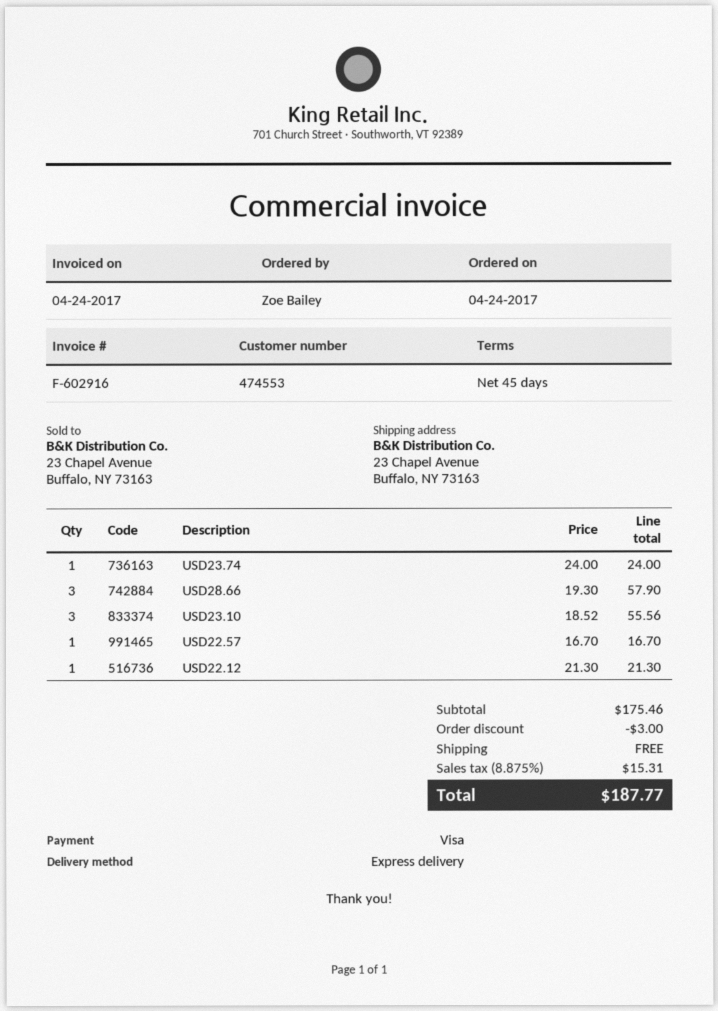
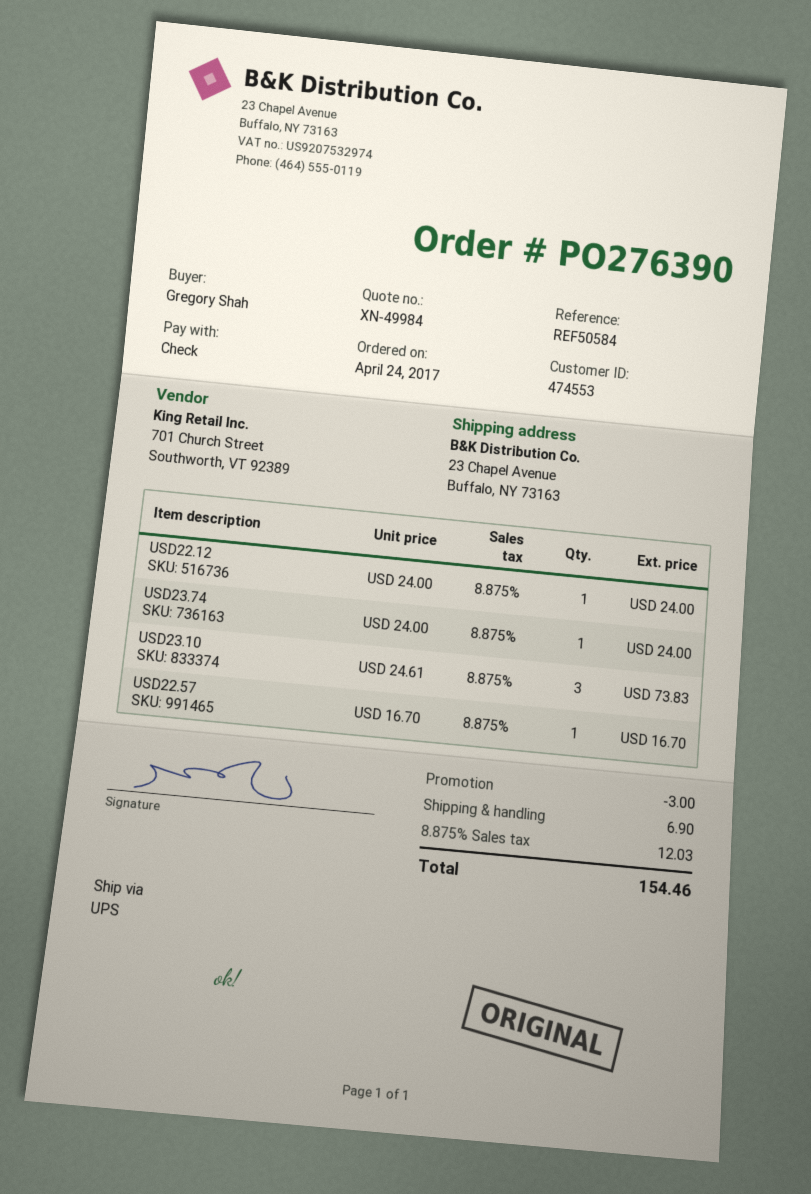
ordered by: Zoe Bailey -> Gregory Shah
payment method: Visa -> cheque
shipping method: express -> UPS
USD28.66: 3 x 19.30 = 57.90 -> none
USD23.10: 3 x 18.52 = 55.56 -> 3 x 24.61 = 73.83
USD22.12: 1 x 21.30 = 21.30 -> 1 x 24.00 = 24.00
shipping: 0.00 -> 6.90
tax: 8.875% = 15.31 -> 8.875% = 12.03
total: 187.77 -> 154.46

